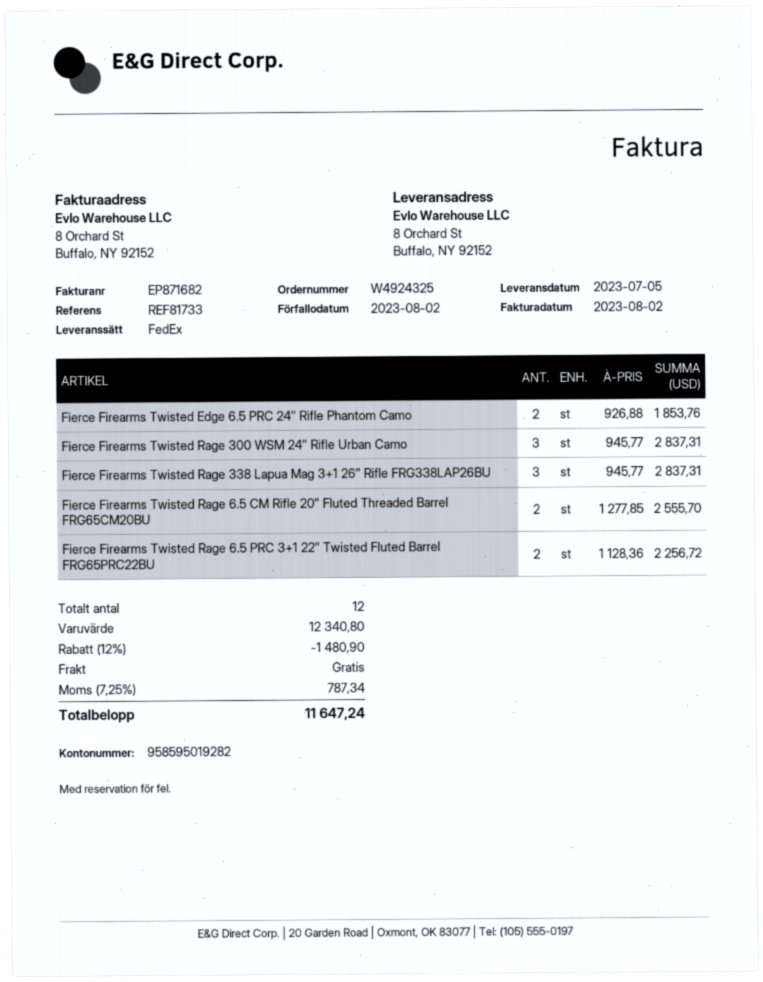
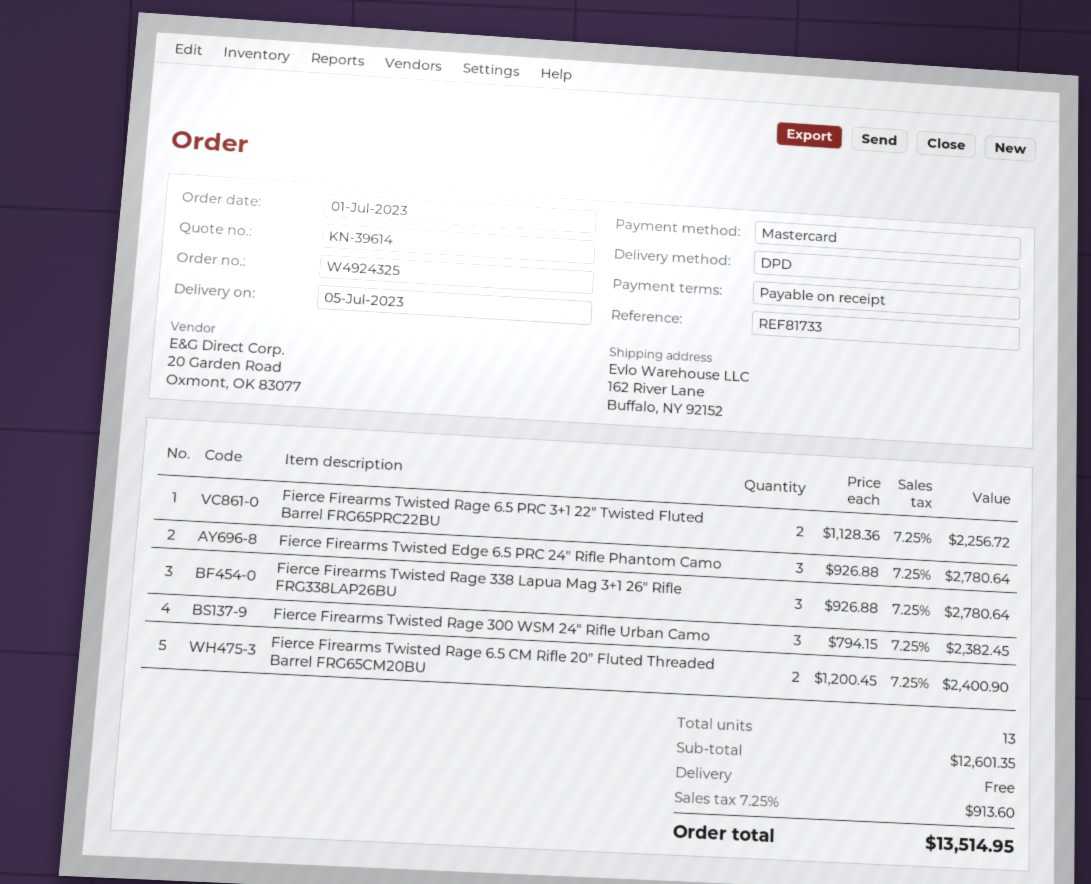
shipping method: FedEx -> DPD
ship to: 8 Orchard St, Buffalo, NY 92152 -> 162 River Lane, Buffalo, NY 92152
Fierce Firearms Twisted Edge 6.5 PRC 24″ Rifle Phantom Camo: 2 x 926.88 = 1853.76 -> 3 x 926.88 = 2780.64
Fierce Firearms Twisted Rage 300 WSM 24″ Rifle Urban Camo: 3 x 945.77 = 2837.31 -> 3 x 794.15 = 2382.45
Fierce Firearms Twisted Rage 338 Lapua Mag 3+1 26″ Rifle FRG338LAP26BU: 3 x 945.77 = 2837.31 -> 3 x 926.88 = 2780.64
Fierce Firearms Twisted Rage 6.5 CM Rifle 20″ Fluted Threaded Barrel FRG65CM20BU: 2 x 1277.85 = 2555.70 -> 2 x 1200.45 = 2400.90
total quantity: 12 -> 13
subtotal: 12340.80 -> 12601.35
discount: 12% = 1480.90 -> none
tax: 7.25% = 787.34 -> 7.25% = 913.60
total: 11647.24 -> 13514.95

